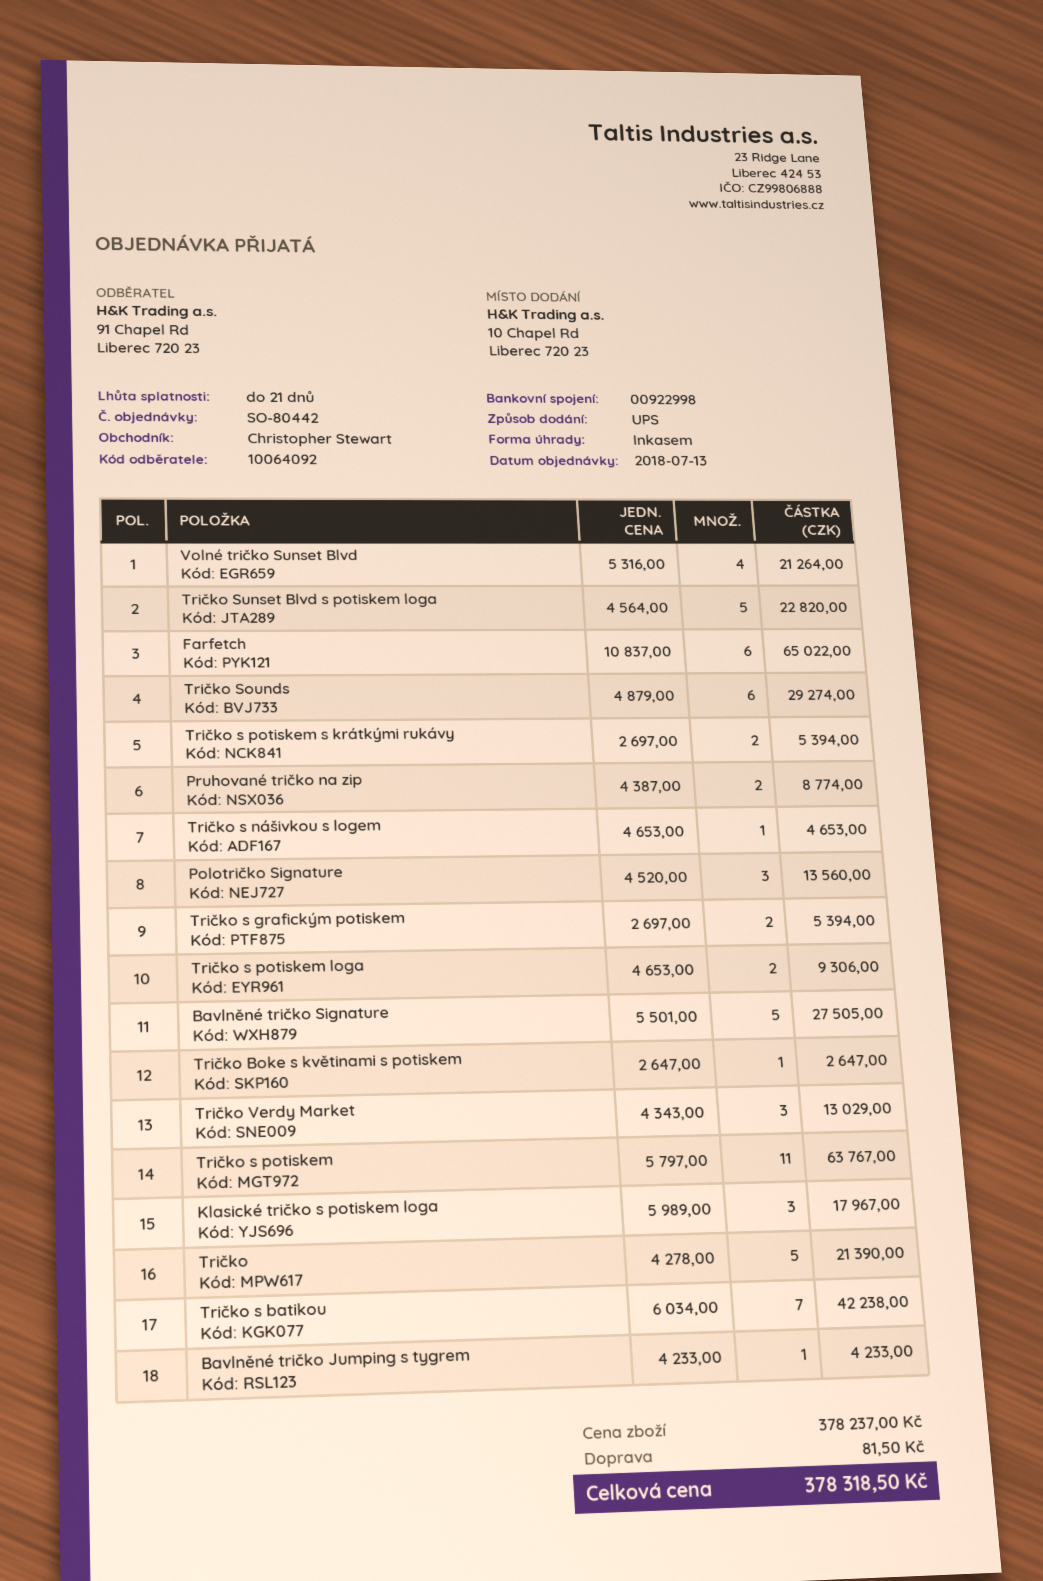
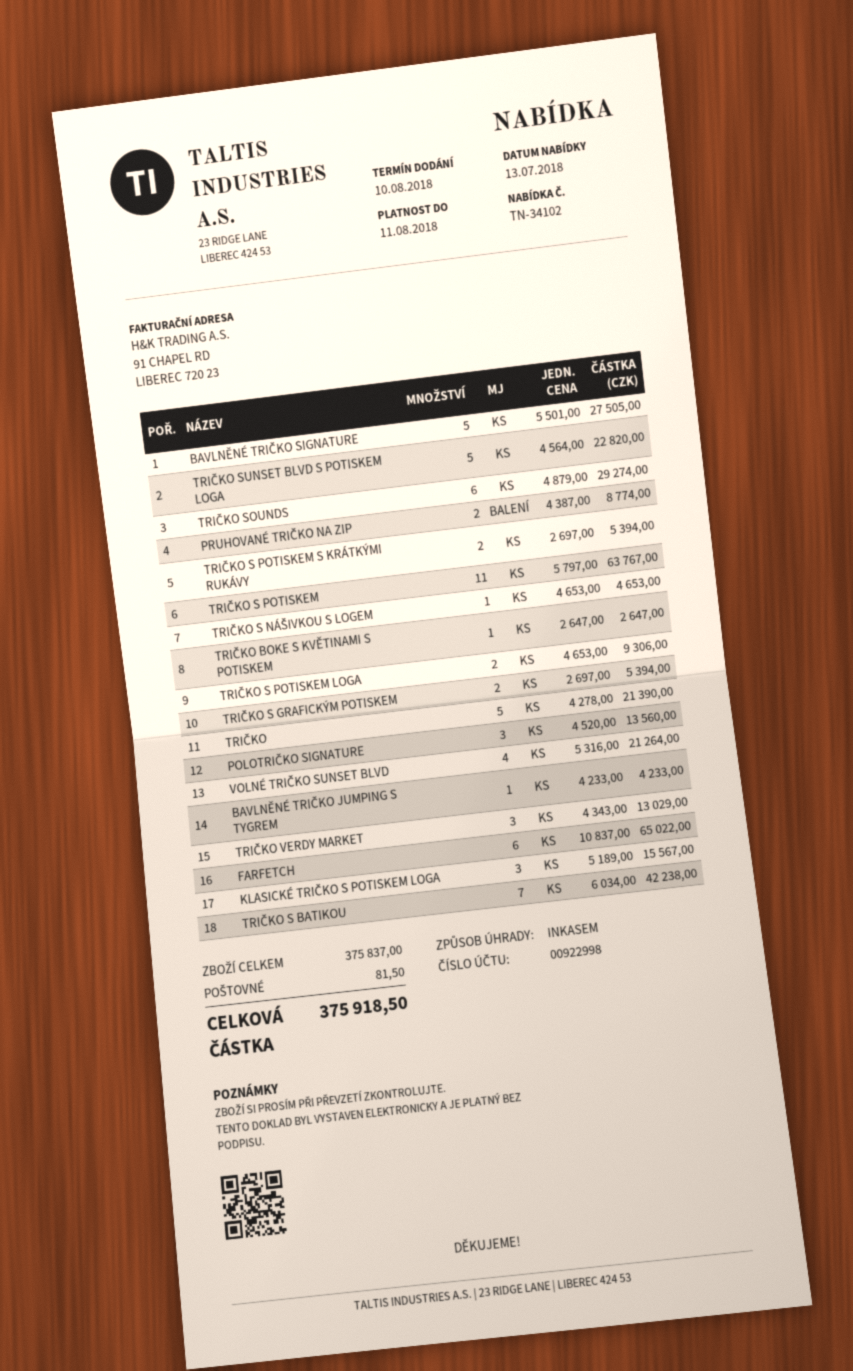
Klasické tričko s potiskem loga: 3 x 5989.00 = 17967.00 -> 3 x 5189.00 = 15567.00
subtotal: 378237.00 -> 375837.00
total: 378318.50 -> 375918.50

